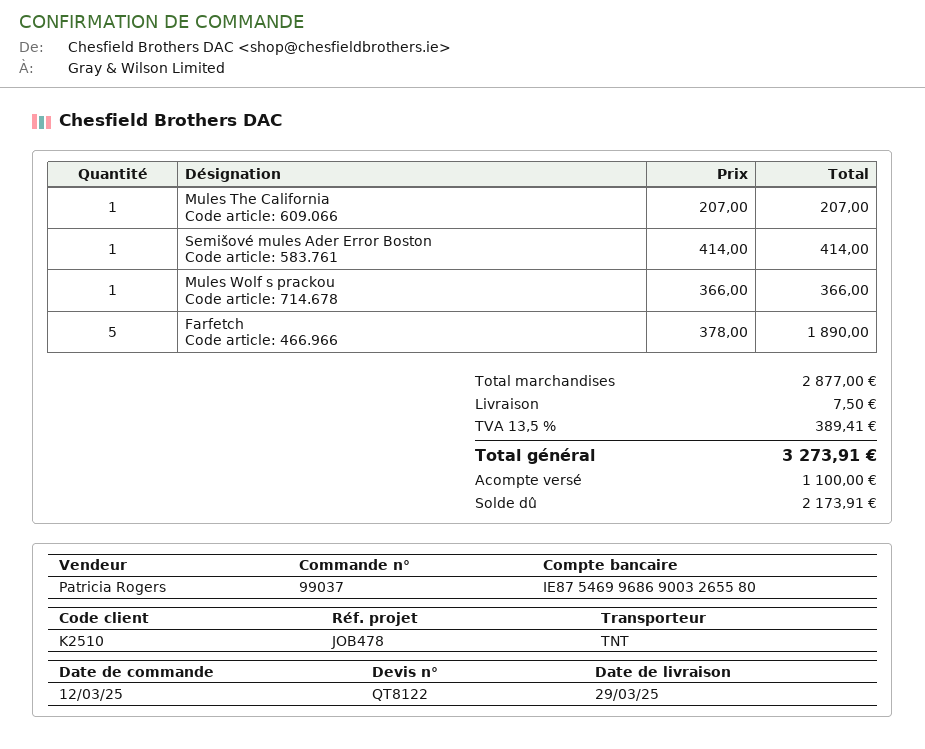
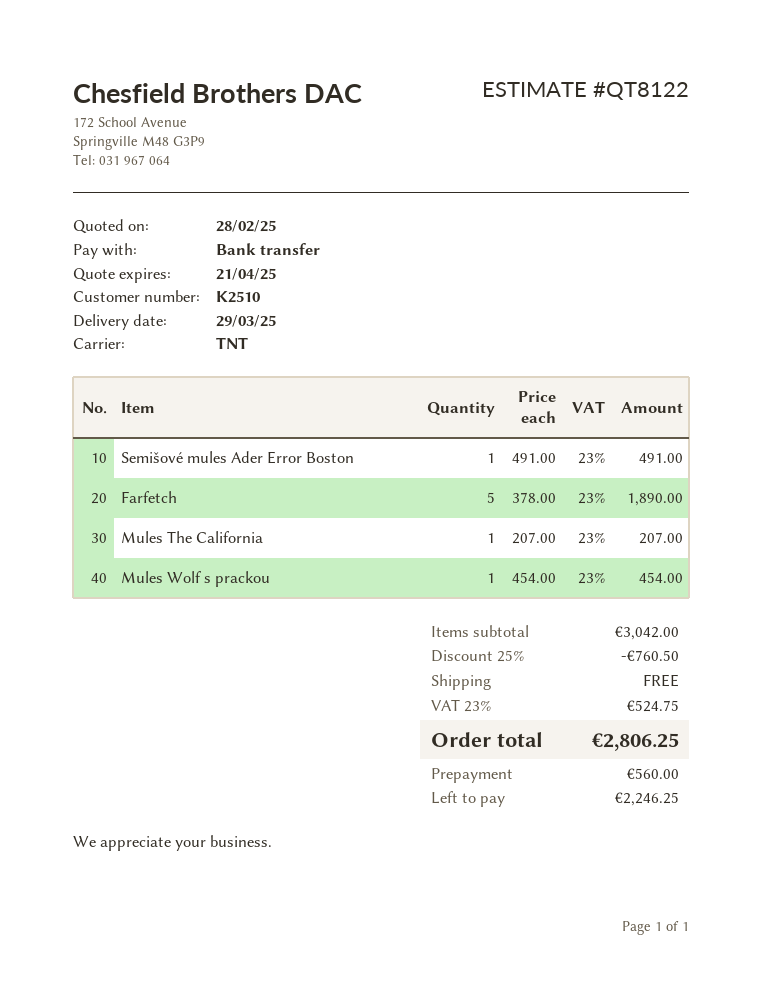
Semišové mules Ader Error Boston: 1 x 414.00 = 414.00 -> 1 x 491.00 = 491.00
Mules Wolf s prackou: 1 x 366.00 = 366.00 -> 1 x 454.00 = 454.00
subtotal: 2877.00 -> 3042.00
discount: none -> 25% = 760.50
shipping: 7.50 -> 0.00
tax: 13.5% = 389.41 -> 23% = 524.75
total: 3273.91 -> 2806.25
deposit: 1100.00 -> 560.00
balance: 2173.91 -> 2246.25

